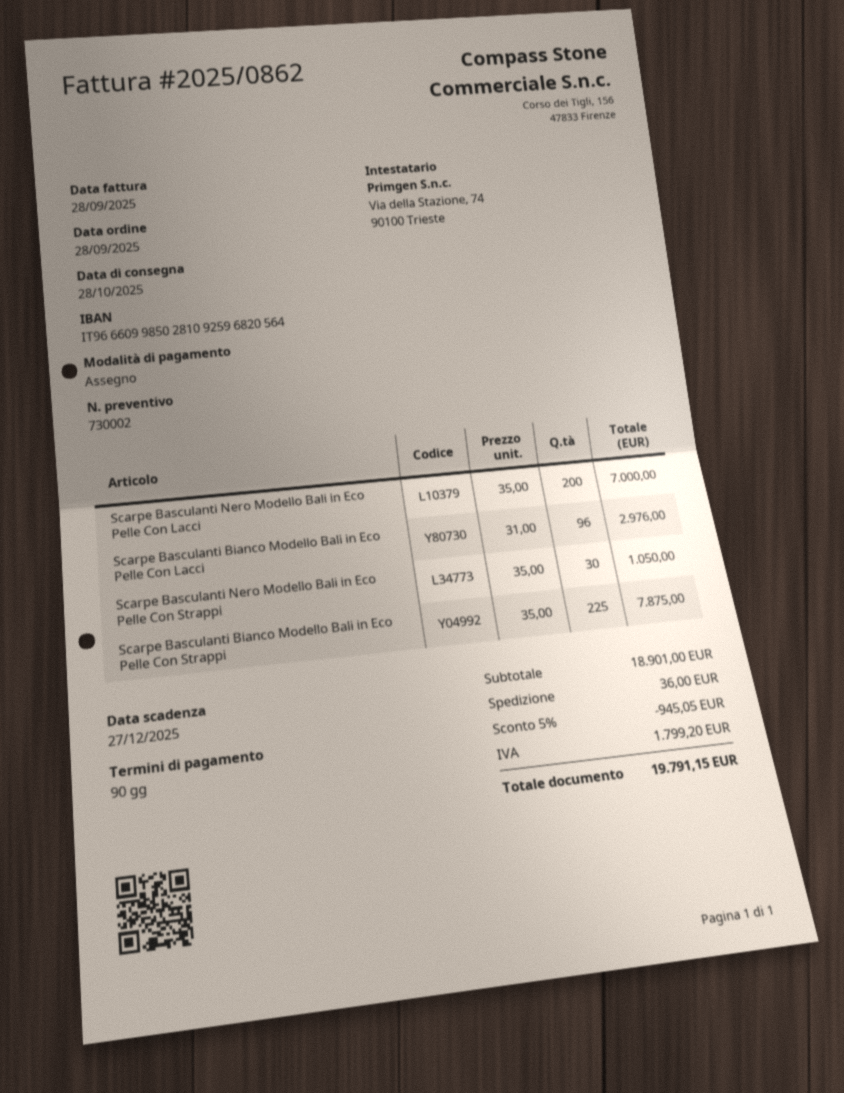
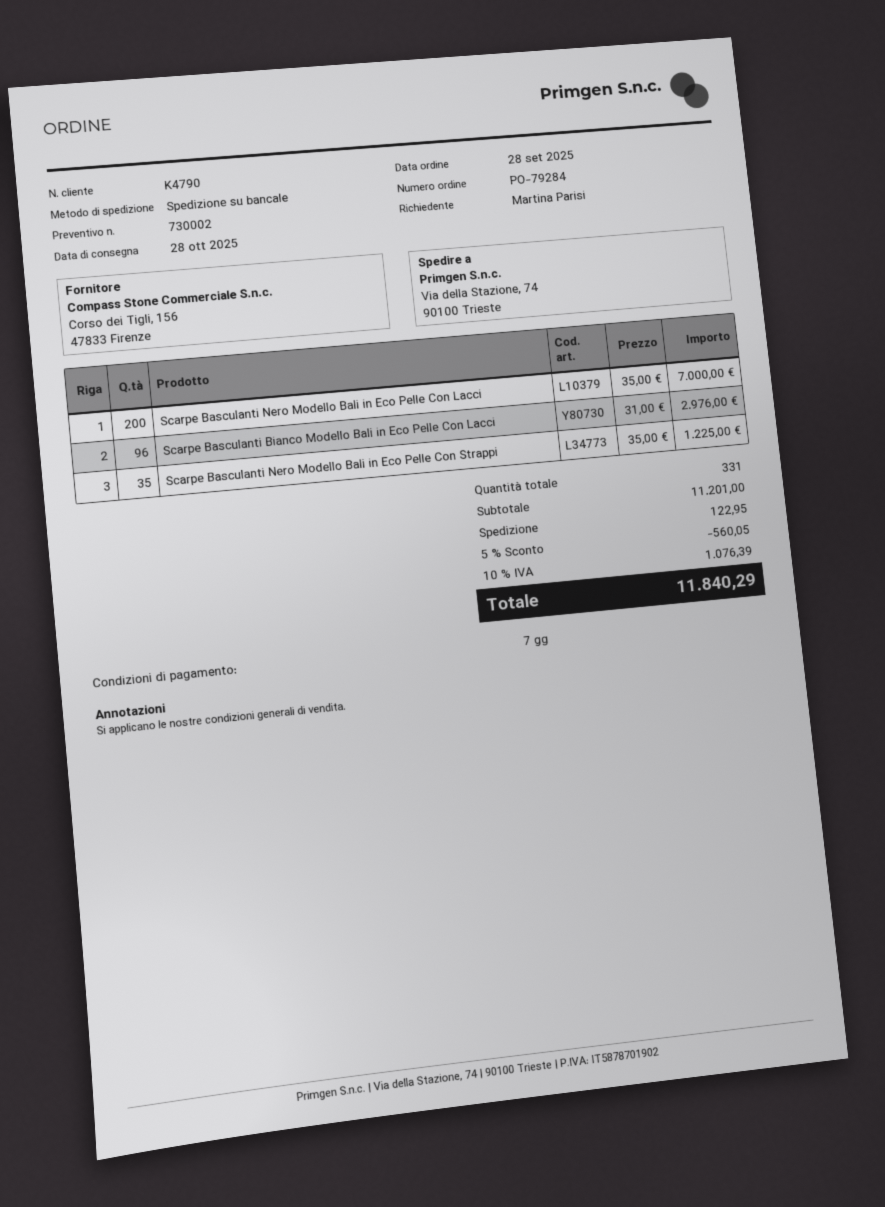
payment terms: 90 days -> 7 days
Scarpe Basculanti Nero Modello Bali in Eco Pelle Con Strappi: 30 x 35.00 = 1050.00 -> 35 x 35.00 = 1225.00
Scarpe Basculanti Bianco Modello Bali in Eco Pelle Con Strappi: 225 x 35.00 = 7875.00 -> none
subtotal: 18901.00 -> 11201.00
discount: 5% = 945.05 -> 5% = 560.05
shipping: 36.00 -> 122.95
tax: 1799.20 -> 1076.39
total: 19791.15 -> 11840.29

